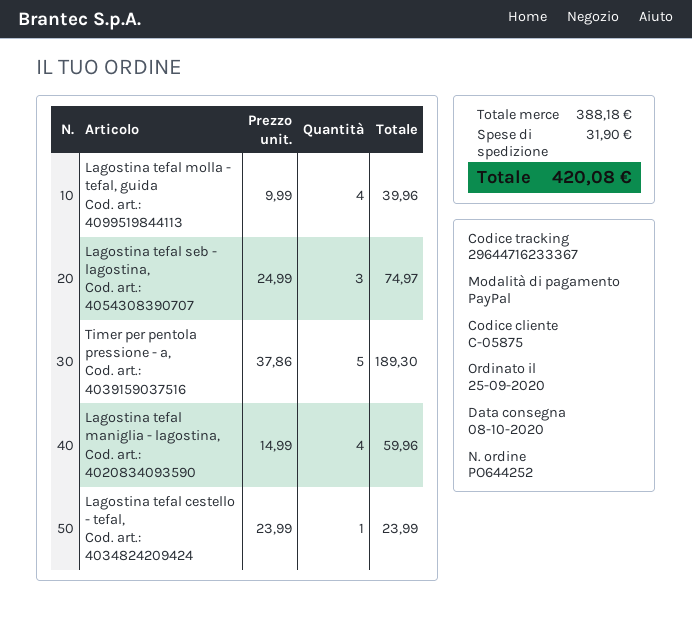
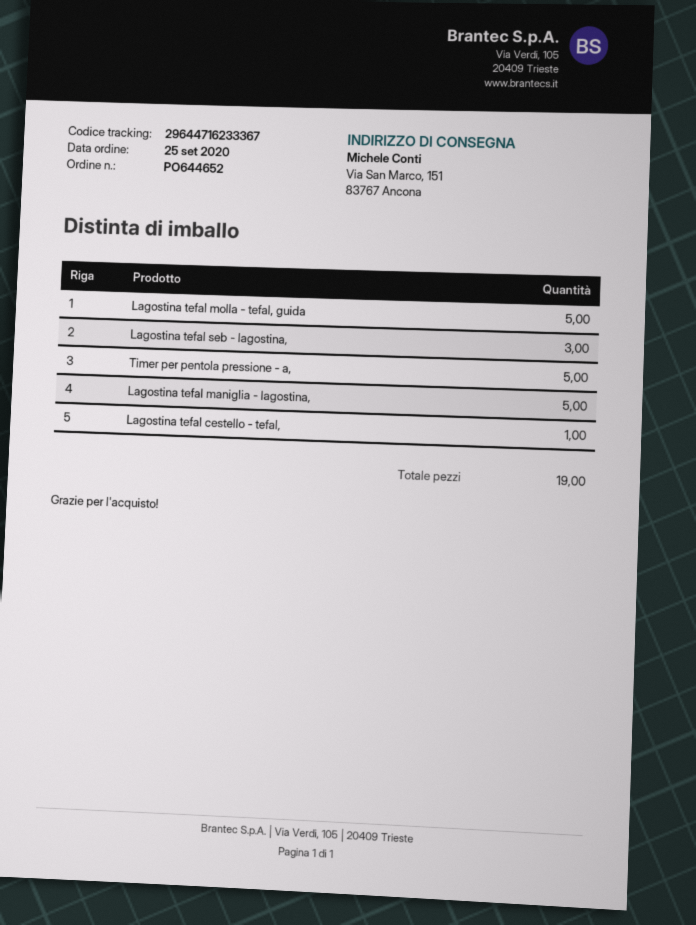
order number: PO644252 -> PO644652
Lagostina tefal molla - tefal, guida: 4 -> 5
Lagostina tefal maniglia - lagostina,: 4 -> 5

